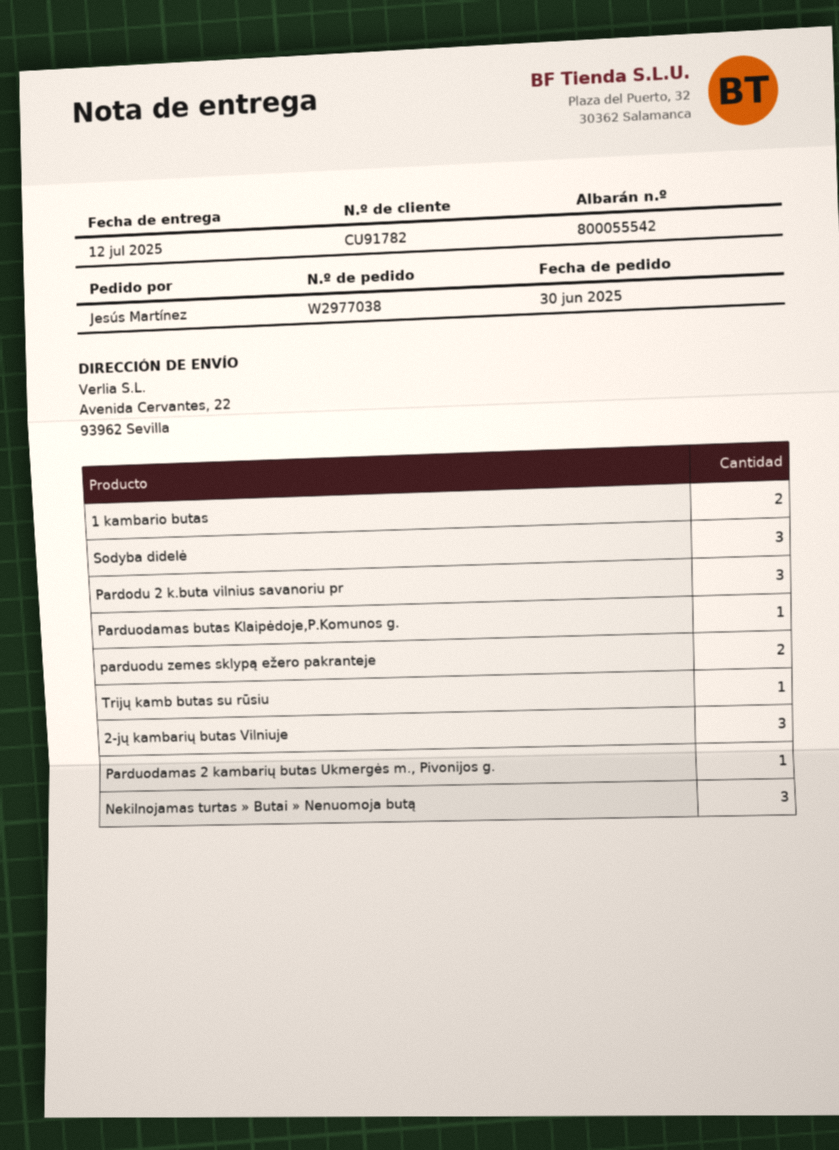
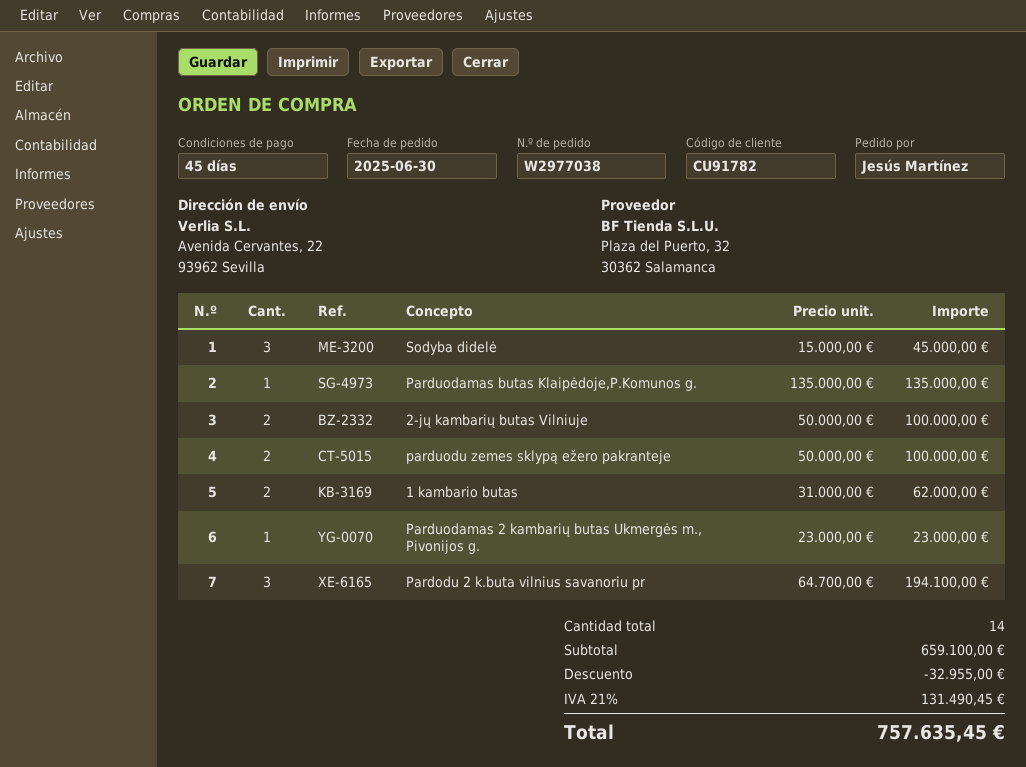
Trijų kamb butas su rūsiu: 1 -> none
2-jų kambarių butas Vilniuje: 3 -> 2
Nekilnojamas turtas » Butai » Nenuomoja butą: 3 -> none

